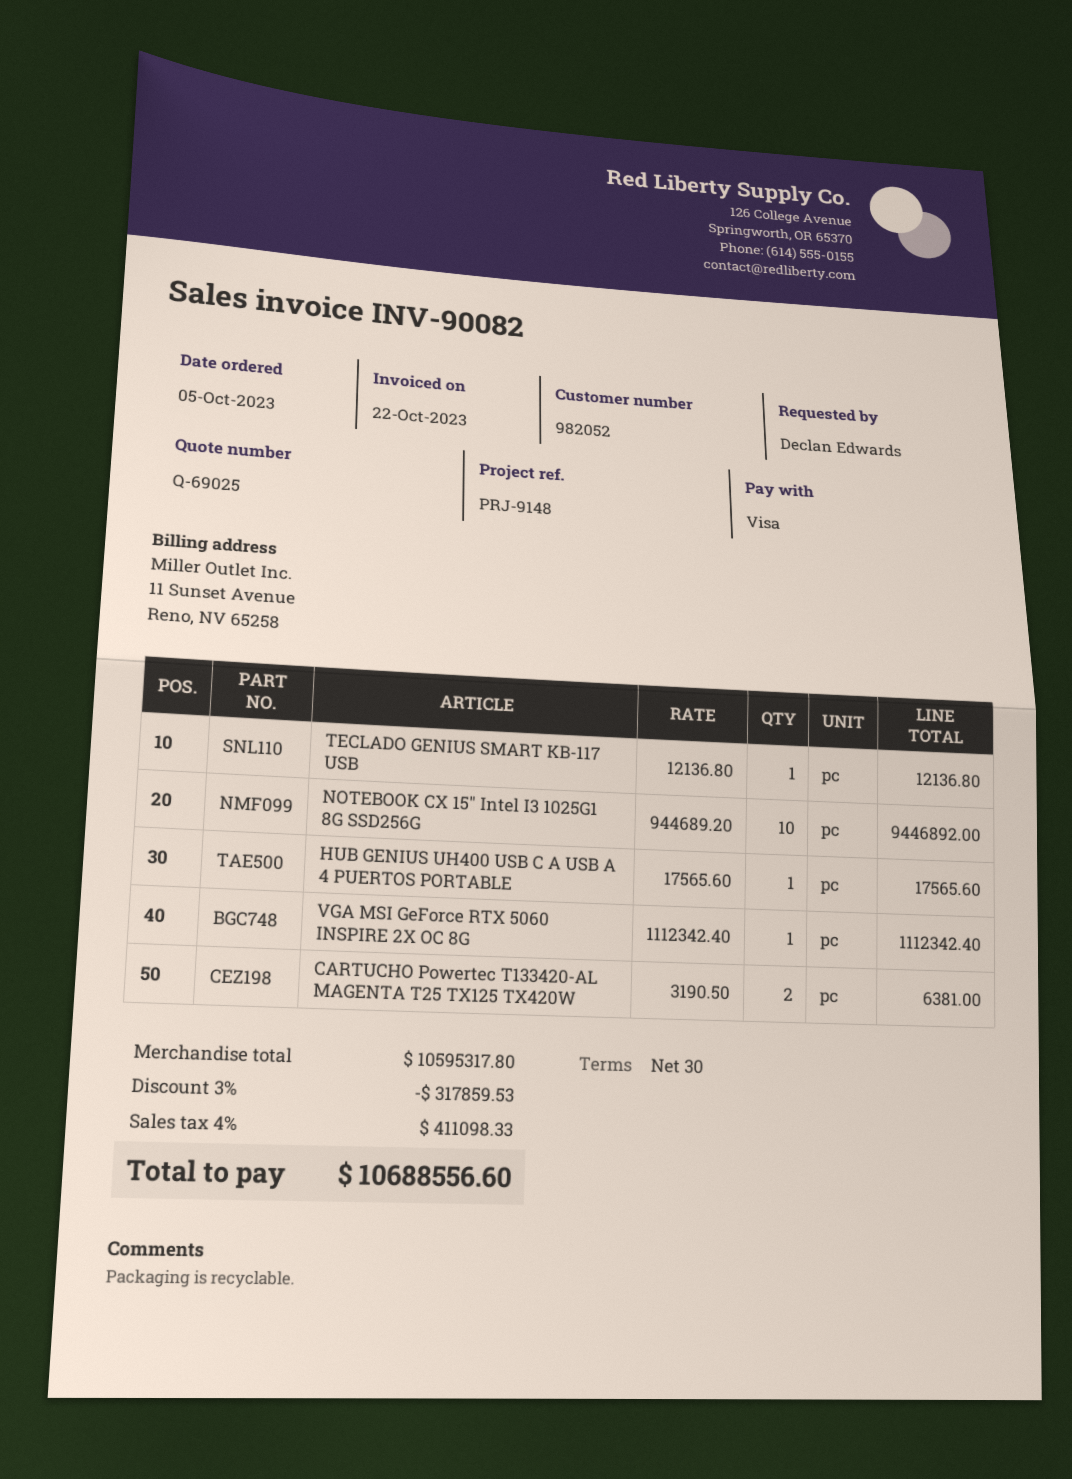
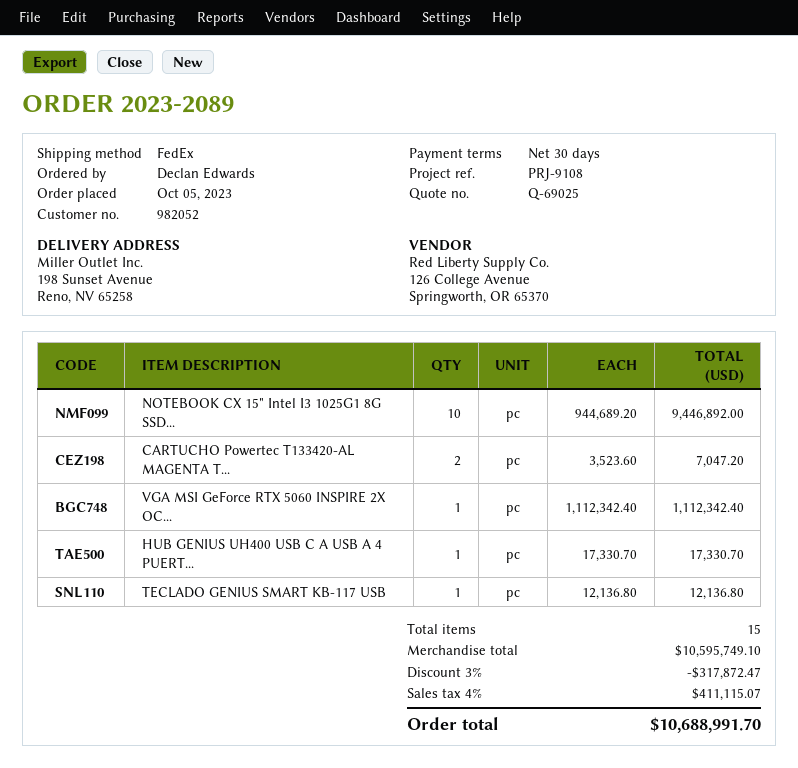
reference: PRJ-9148 -> PRJ-9108
HUB GENIUS UH400 USB C A USB A 4 PUERTOS PORTABLE: 1 x 17565.60 = 17565.60 -> 1 x 17330.70 = 17330.70
CARTUCHO Powertec T133420-AL MAGENTA T25 TX125 TX420W: 2 x 3190.50 = 6381.00 -> 2 x 3523.60 = 7047.20
subtotal: 10595317.80 -> 10595749.10
discount: 3% = 317859.53 -> 3% = 317872.47
tax: 4% = 411098.33 -> 4% = 411115.07
total: 10688556.60 -> 10688991.70

